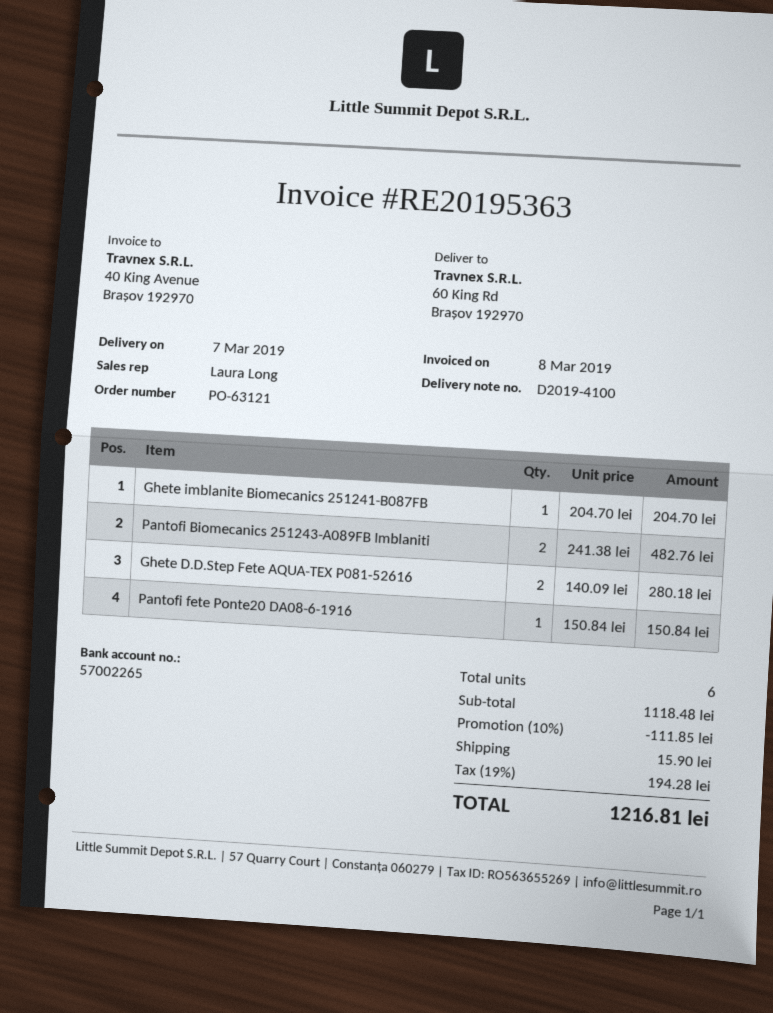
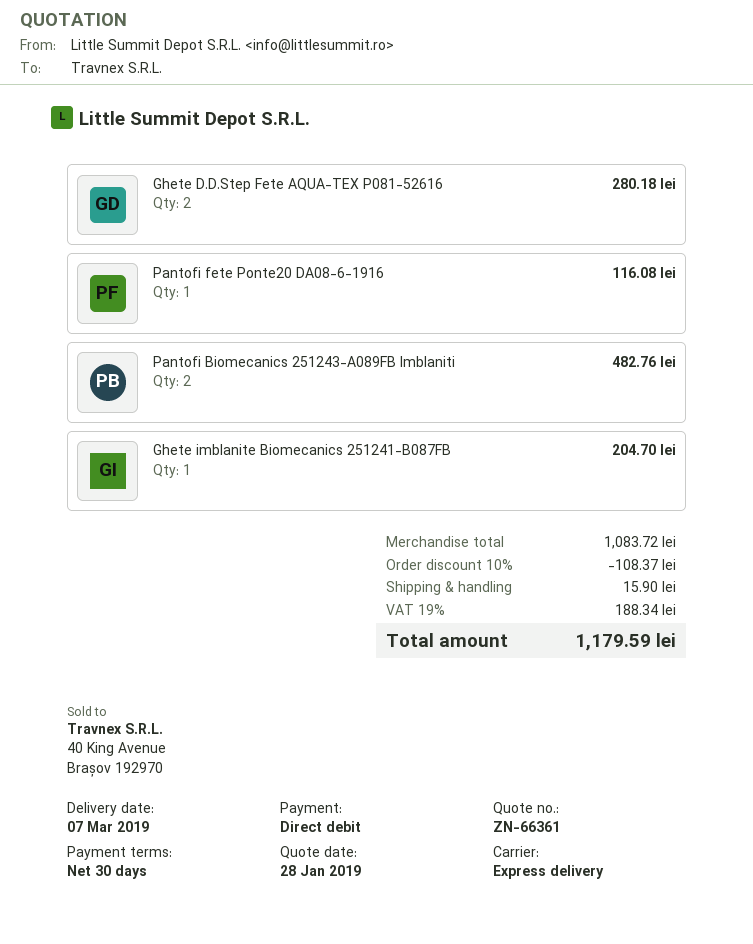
Pantofi fete Ponte20 DA08-6-1916: 1 for 150.84 -> 1 for 116.08
subtotal: 1118.48 -> 1083.72
discount: 10% = 111.85 -> 10% = 108.37
tax: 19% = 194.28 -> 19% = 188.34
total: 1216.81 -> 1179.59

